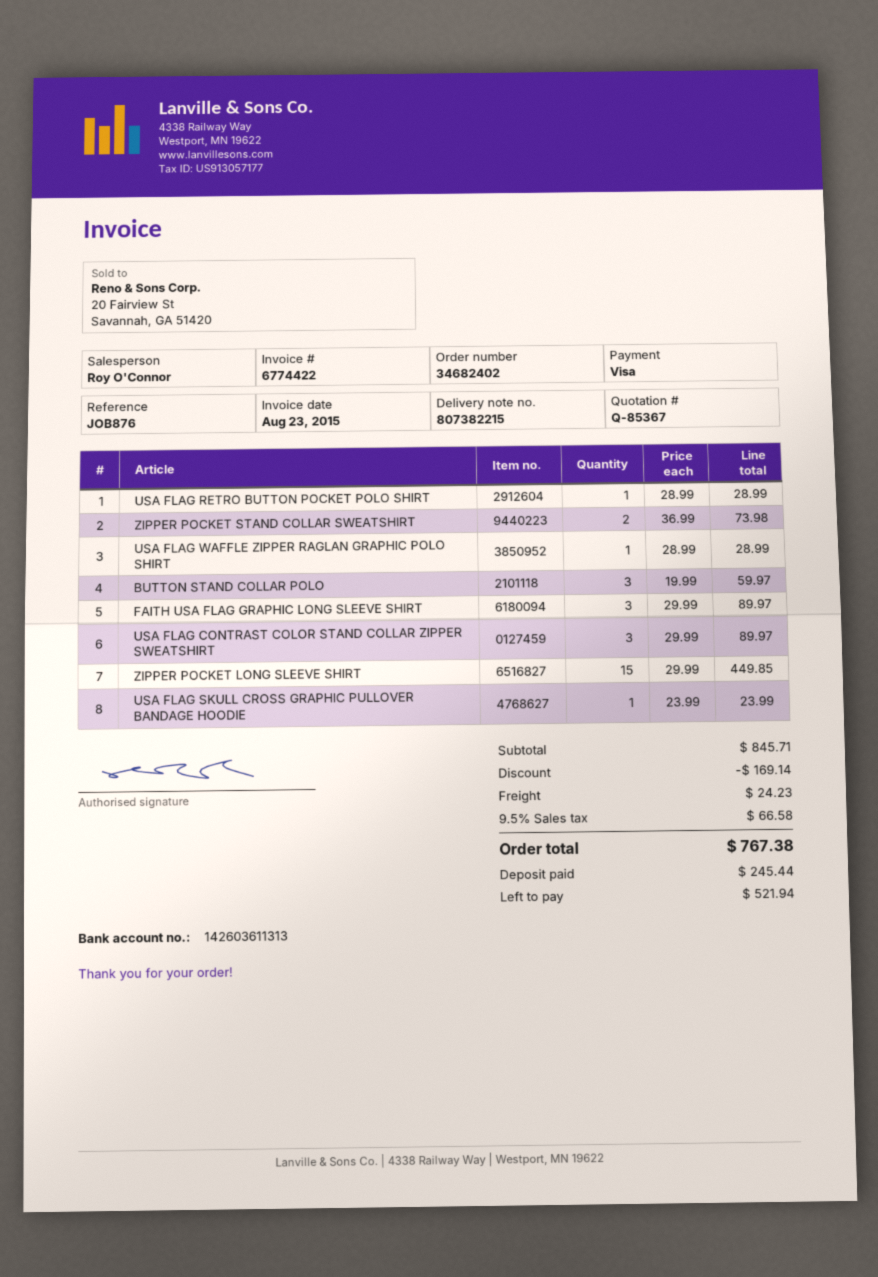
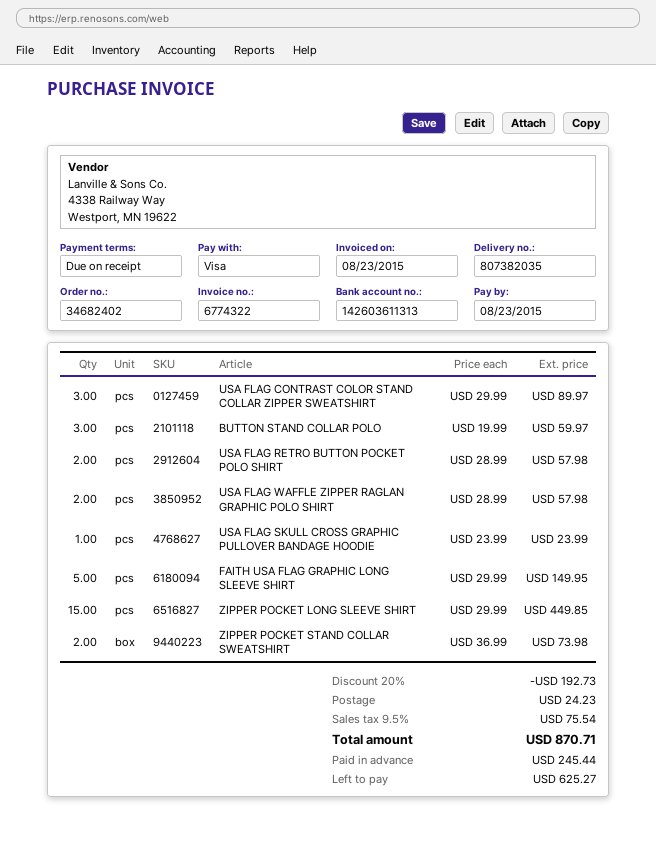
delivery note number: 807382215 -> 807382035
invoice number: 6774422 -> 6774322
USA FLAG RETRO BUTTON POCKET POLO SHIRT: 1 x 28.99 = 28.99 -> 2 x 28.99 = 57.98
USA FLAG WAFFLE ZIPPER RAGLAN GRAPHIC POLO SHIRT: 1 x 28.99 = 28.99 -> 2 x 28.99 = 57.98
FAITH USA FLAG GRAPHIC LONG SLEEVE SHIRT: 3 x 29.99 = 89.97 -> 5 x 29.99 = 149.95
discount: 169.14 -> 192.73
tax: 9.5% = 66.58 -> 9.5% = 75.54
total: 767.38 -> 870.71
balance: 521.94 -> 625.27

